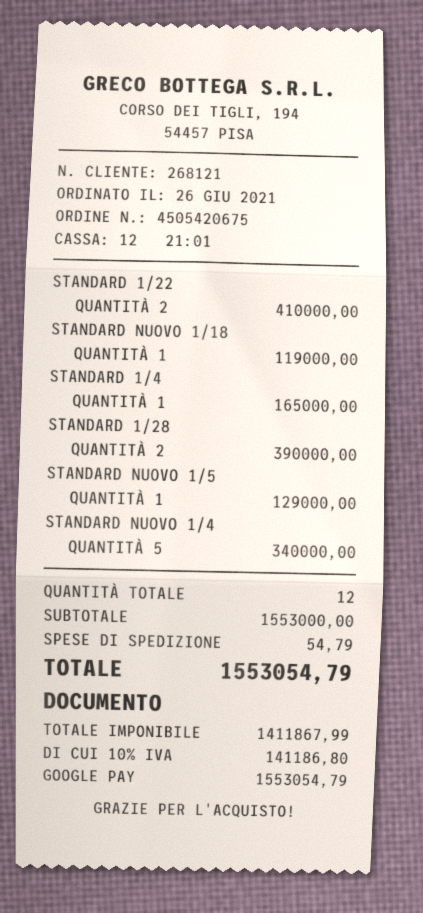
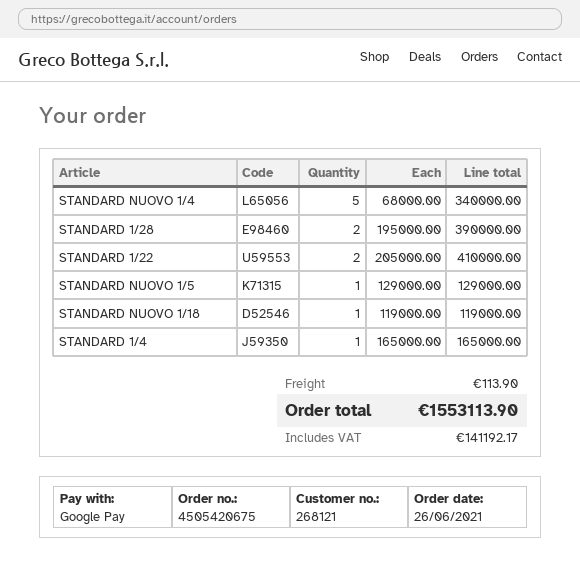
shipping: 54.79 -> 113.90
tax: 141186.80 -> 141192.17
total: 1553054.79 -> 1553113.90

